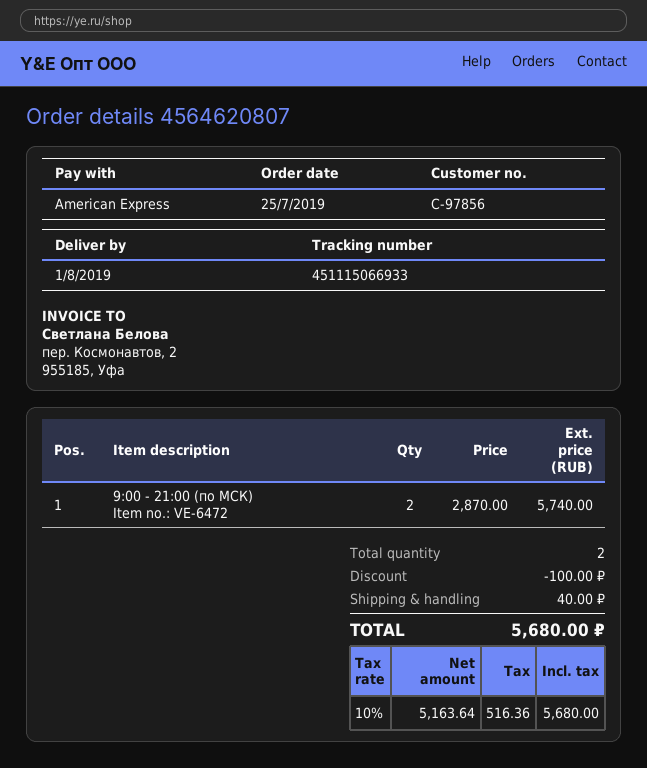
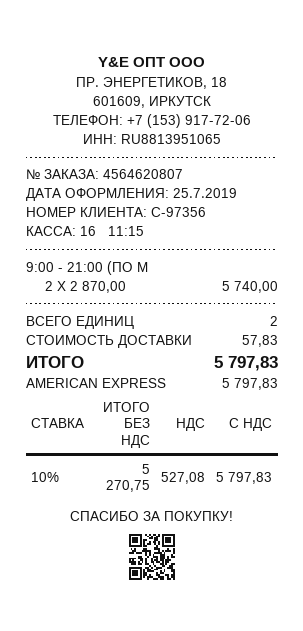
customer number: C-97856 -> C-97356
discount: 100.00 -> none
shipping: 40.00 -> 57.83
net: 5163.64 -> 5270.75
tax: 10% = 516.36 -> 10% = 527.08
total: 5680.00 -> 5797.83

